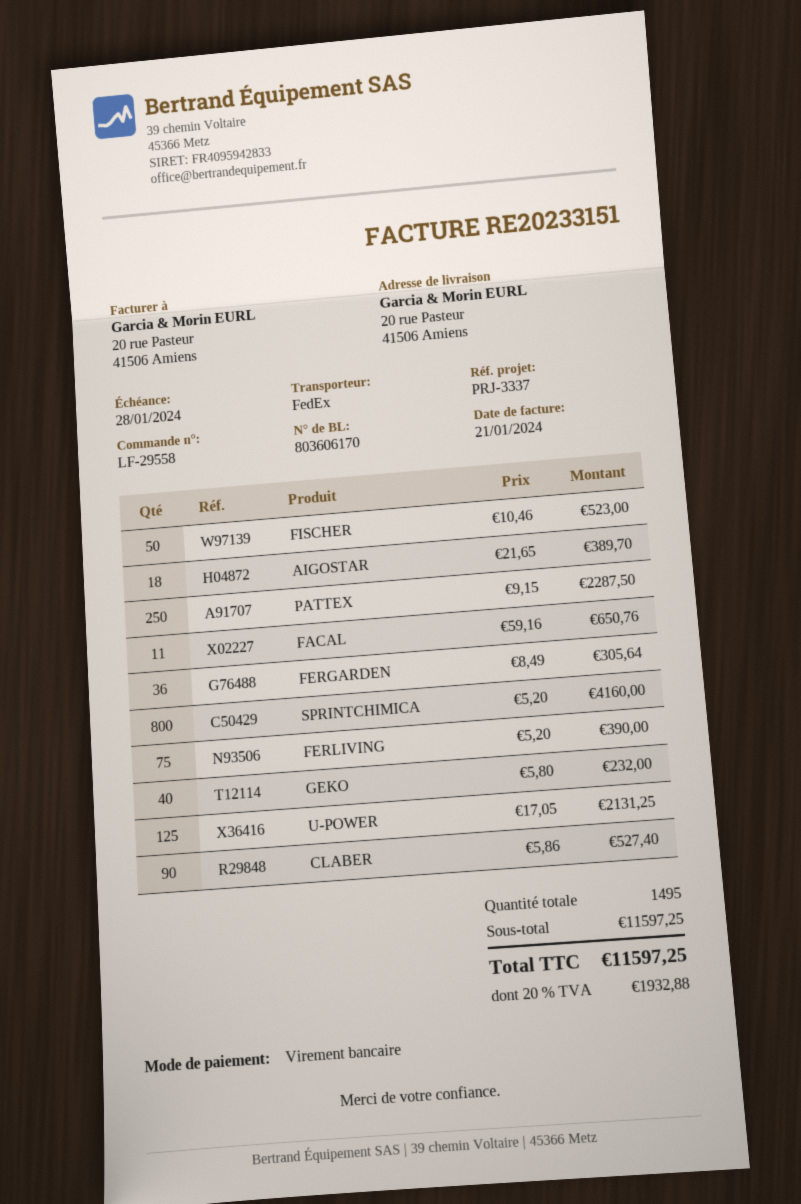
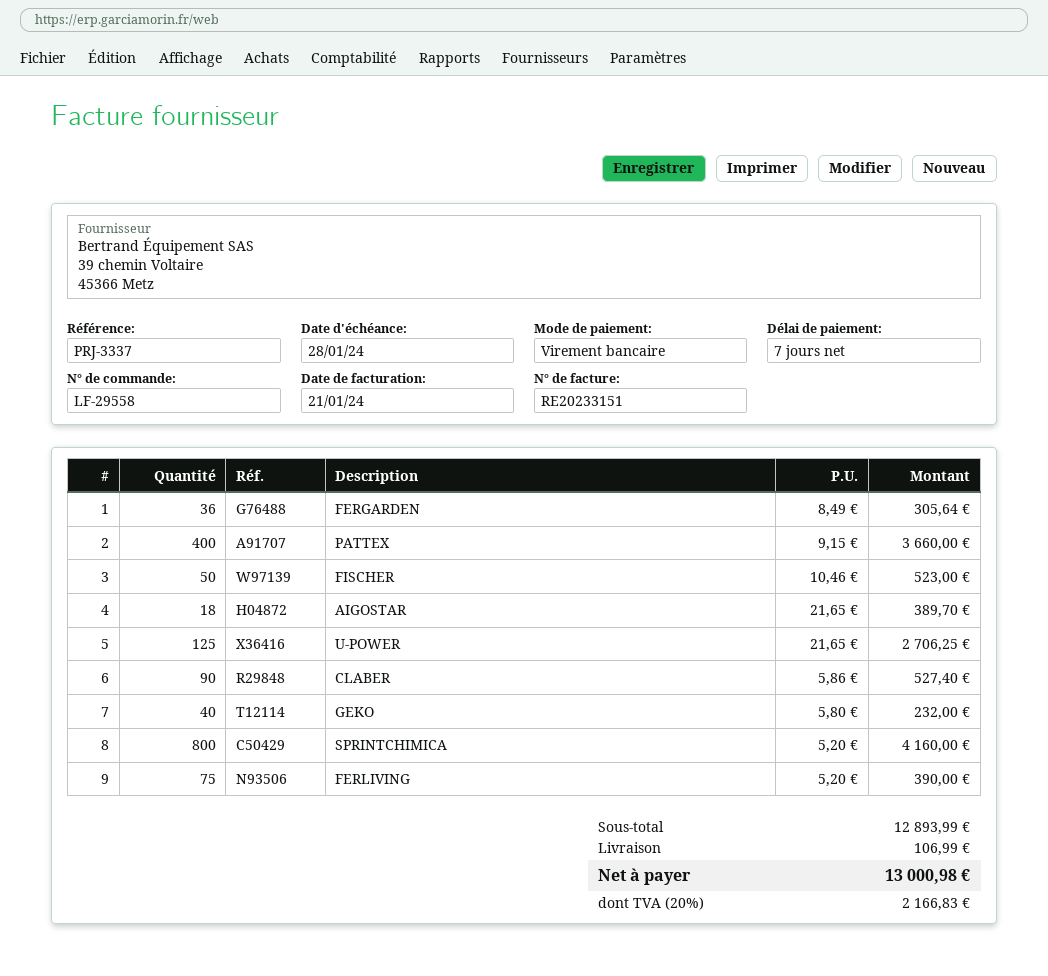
PATTEX: 250 x 9.15 = 2287.50 -> 400 x 9.15 = 3660.00
FACAL: 11 x 59.16 = 650.76 -> none
U-POWER: 125 x 17.05 = 2131.25 -> 125 x 21.65 = 2706.25
subtotal: 11597.25 -> 12893.99
shipping: none -> 106.99
tax: 20% = 1932.88 -> 20% = 2166.83
total: 11597.25 -> 13000.98

